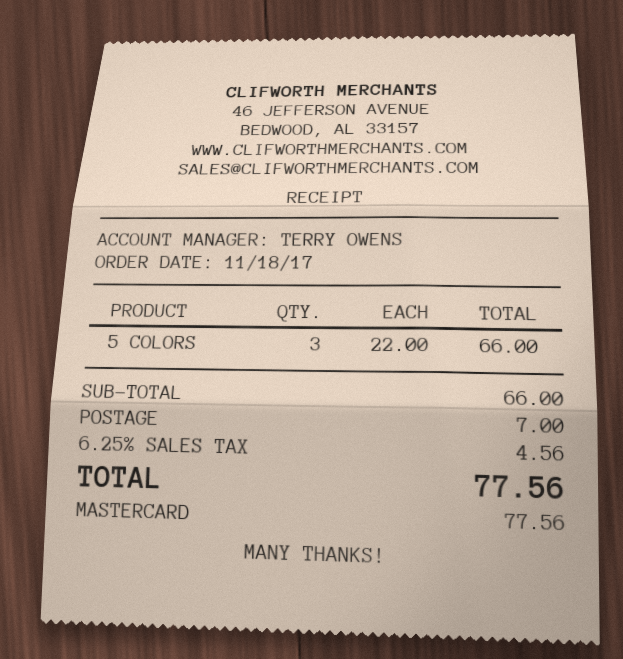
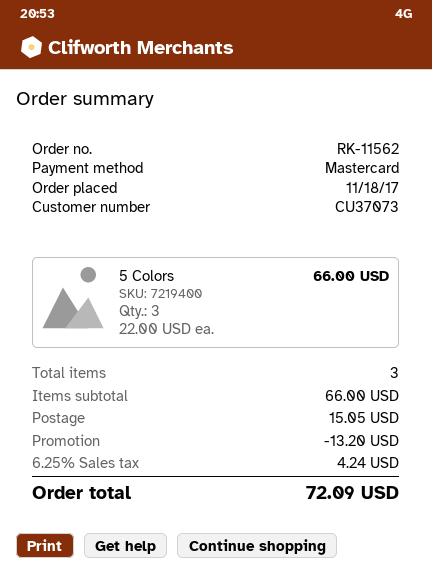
discount: none -> 13.20
shipping: 7.00 -> 15.05
tax: 6.25% = 4.56 -> 6.25% = 4.24
total: 77.56 -> 72.09

